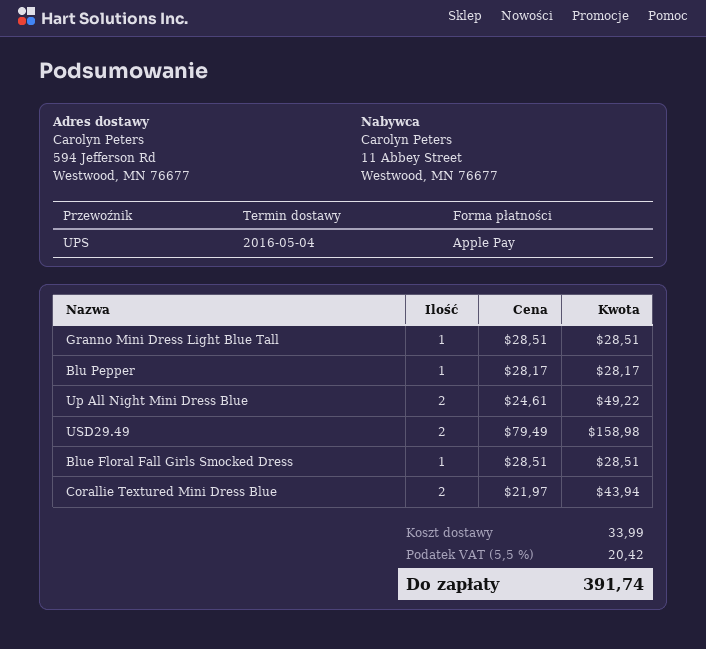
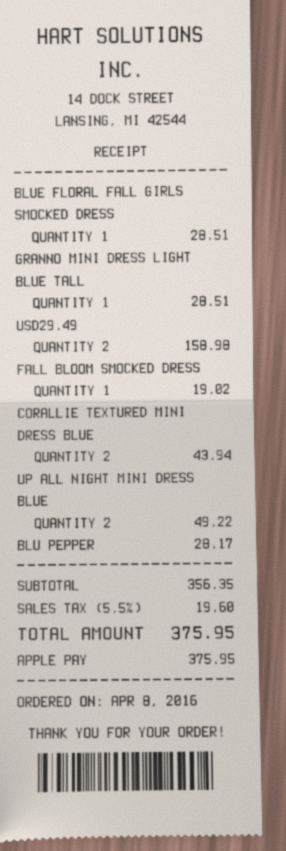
FALL BLOOM SMOCKED DRESS: none -> 1 for 19.02
shipping: 33.99 -> none
tax: 5.5% = 20.42 -> 5.5% = 19.60
total: 391.74 -> 375.95

